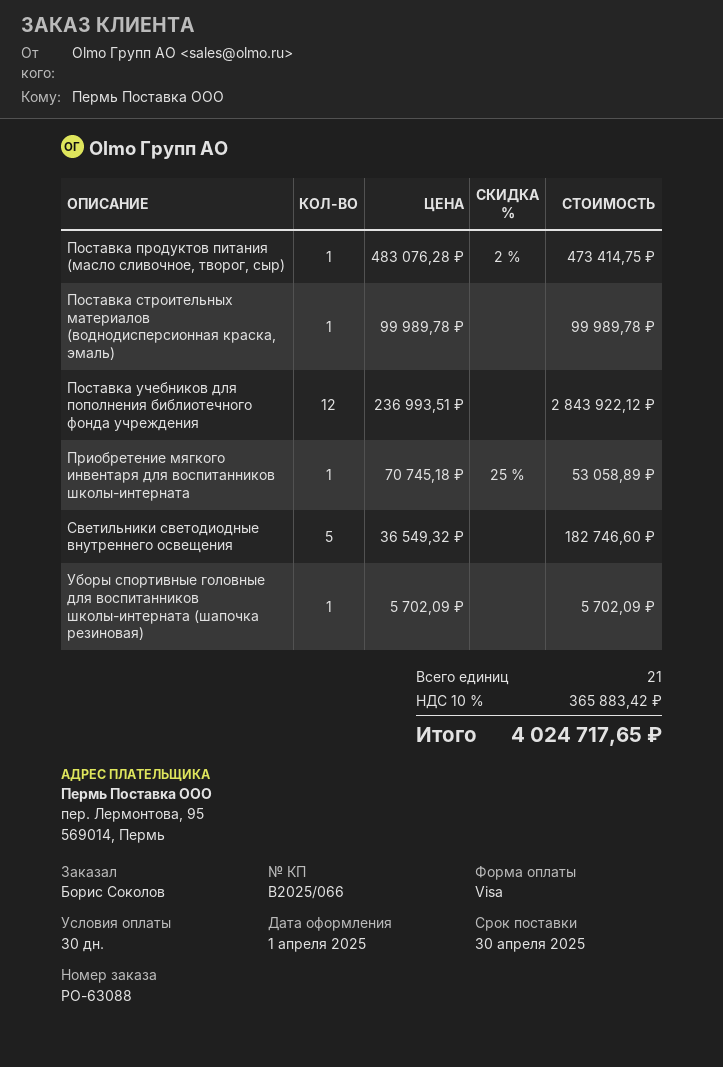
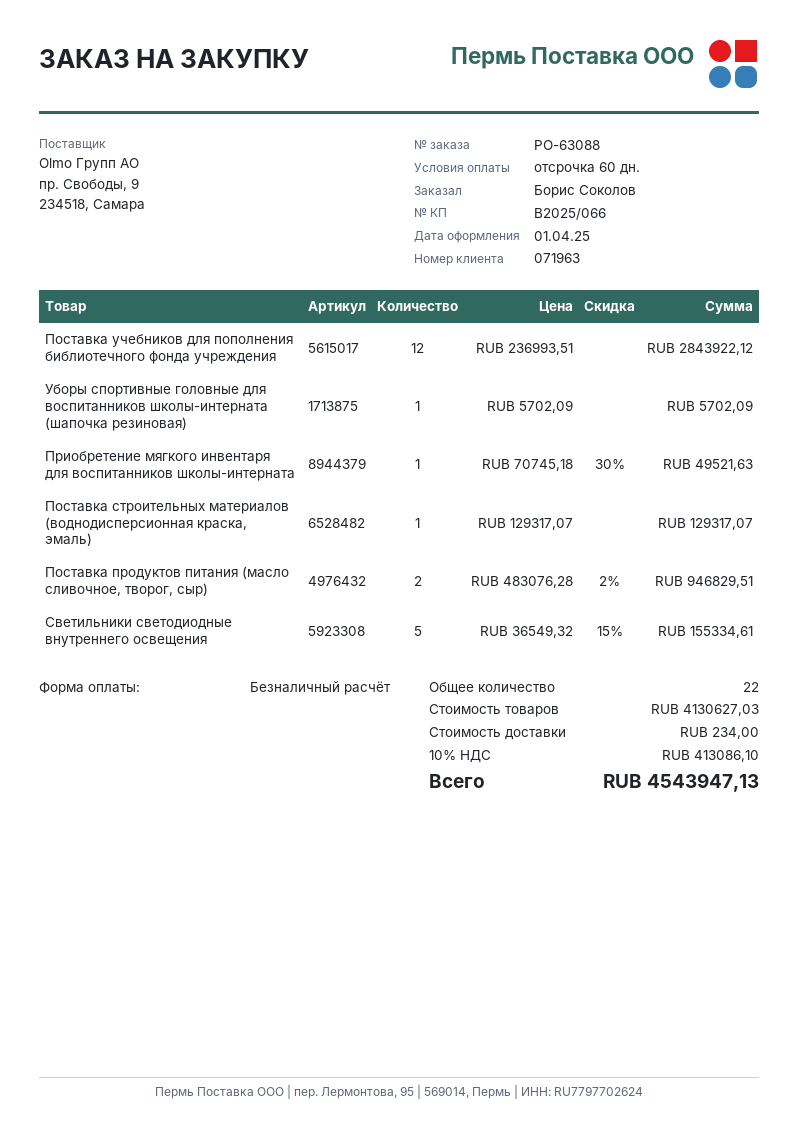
payment terms: 30 days -> 60 days
payment method: Visa -> bank transfer
Поставка продуктов питания (масло сливочное, творог, сыр): 1 x 483076.28 - 2% = 473414.75 -> 2 x 483076.28 - 2% = 946829.51
Поставка строительных материалов (воднодисперсионная краска, эмаль): 1 x 99989.78 = 99989.78 -> 1 x 129317.07 = 129317.07
Приобретение мягкого инвентаря для воспитанников школы-интерната: 1 x 70745.18 - 25% = 53058.89 -> 1 x 70745.18 - 30% = 49521.63
Светильники светодиодные внутреннего освещения: 5 x 36549.32 = 182746.60 -> 5 x 36549.32 - 15% = 155334.61
total quantity: 21 -> 22
shipping: none -> 234.00
tax: 10% = 365883.42 -> 10% = 413086.10
total: 4024717.65 -> 4543947.13

